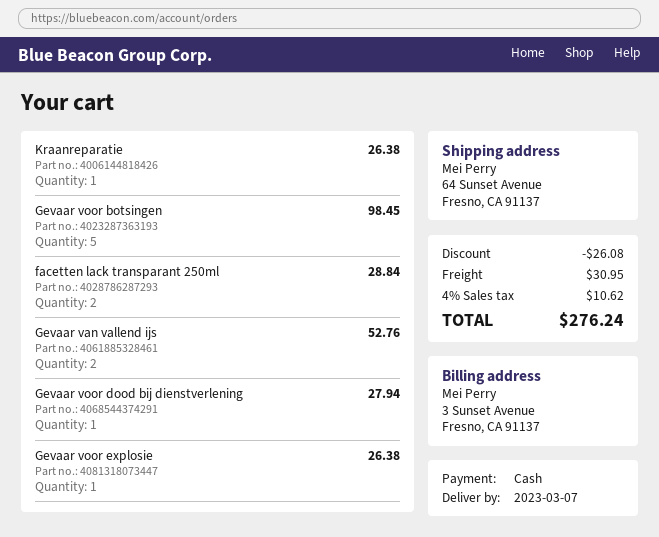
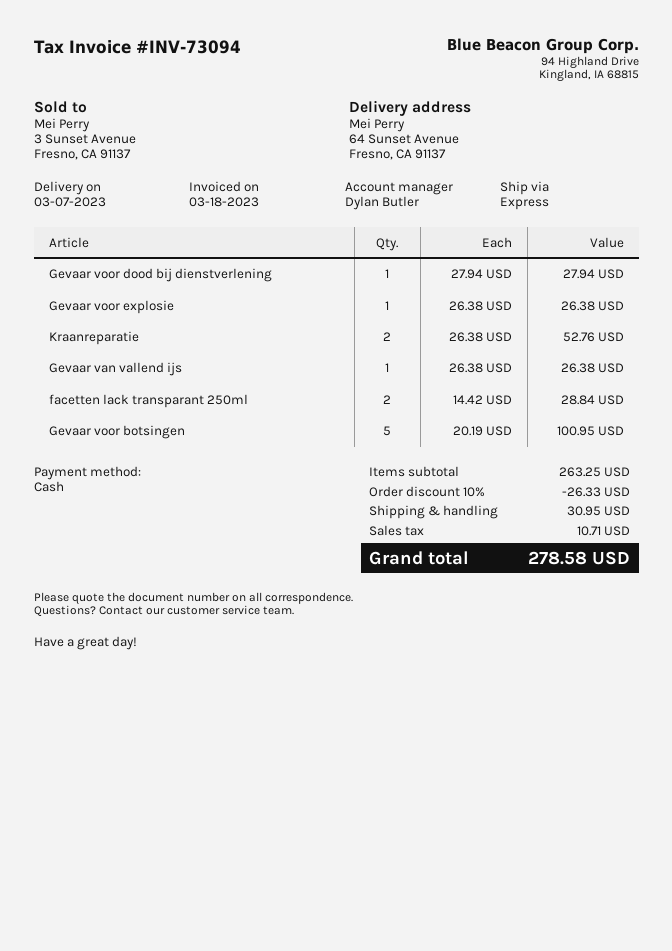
Kraanreparatie: 1 for 26.38 -> 2 for 52.76
Gevaar voor botsingen: 5 for 98.45 -> 5 for 100.95
Gevaar van vallend ijs: 2 for 52.76 -> 1 for 26.38
discount: 26.08 -> 26.33
tax: 10.62 -> 10.71
total: 276.24 -> 278.58

